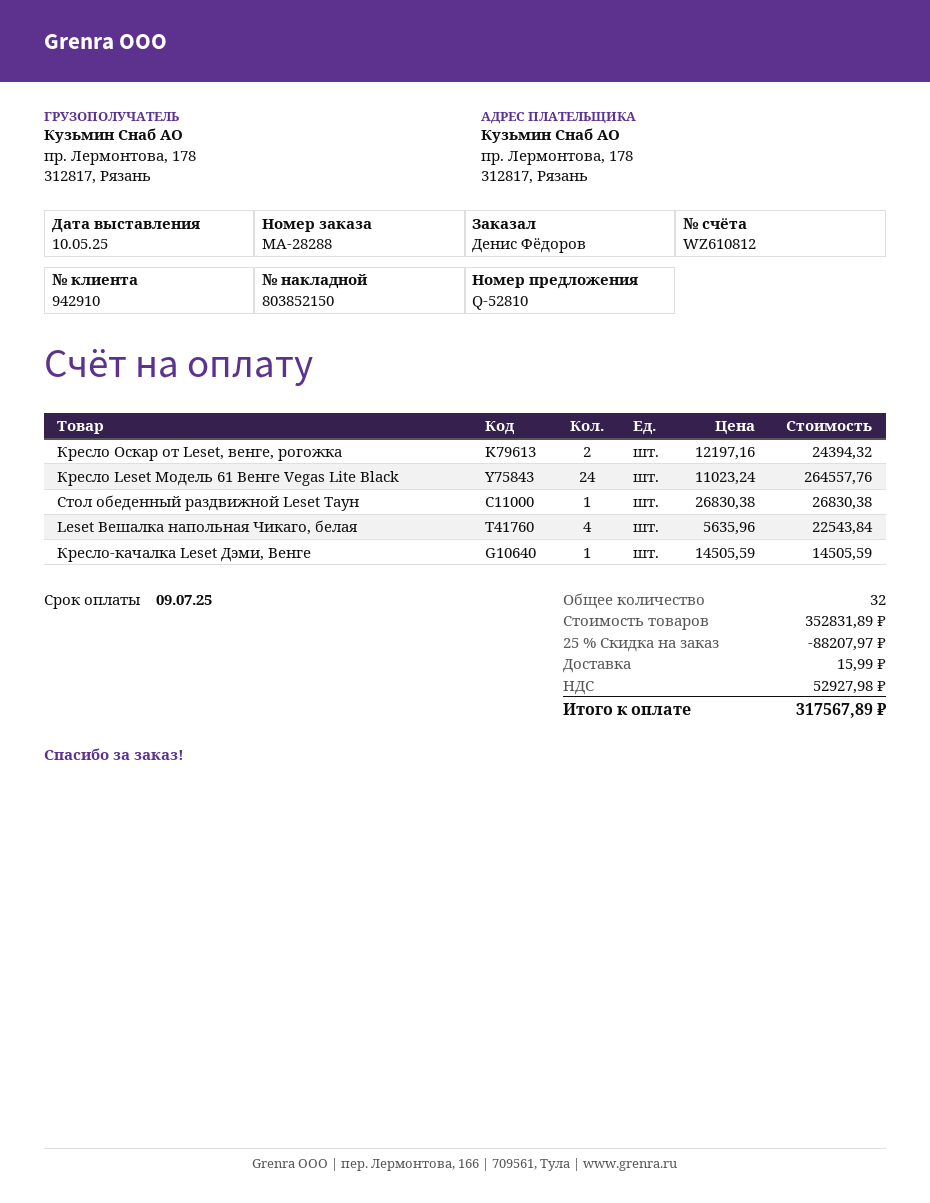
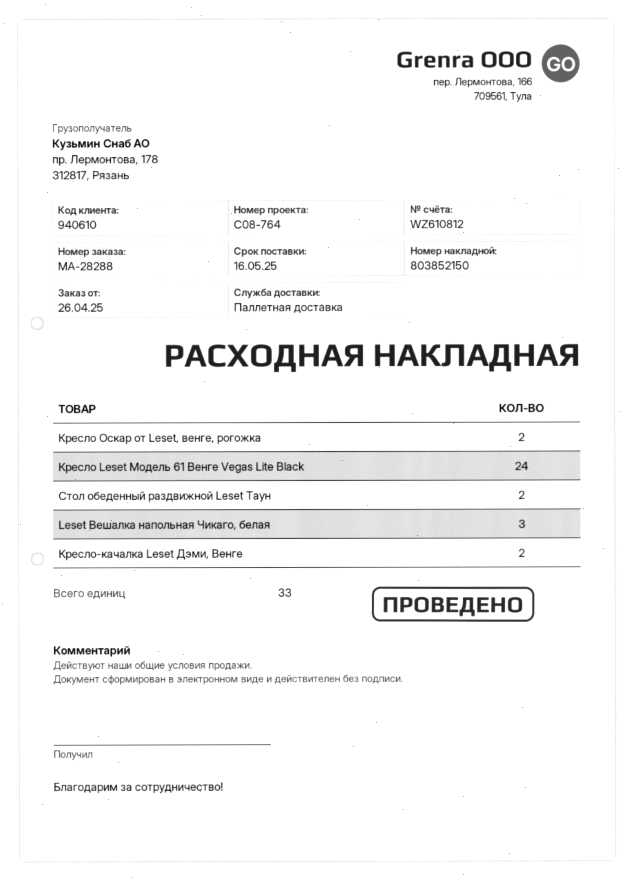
customer number: 942910 -> 940610
Стол обеденный раздвижной Leset Таун: 1 -> 2
Leset Вешалка напольная Чикаго, белая: 4 -> 3
Кресло-качалка Leset Дэми, Венге: 1 -> 2
total quantity: 32 -> 33

